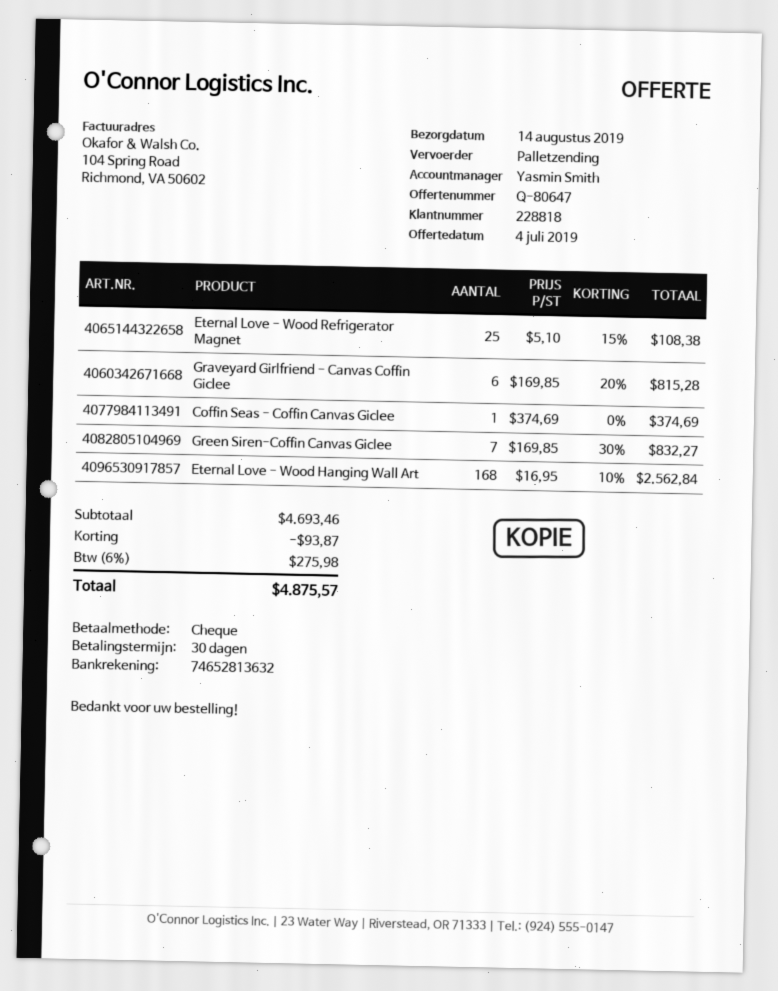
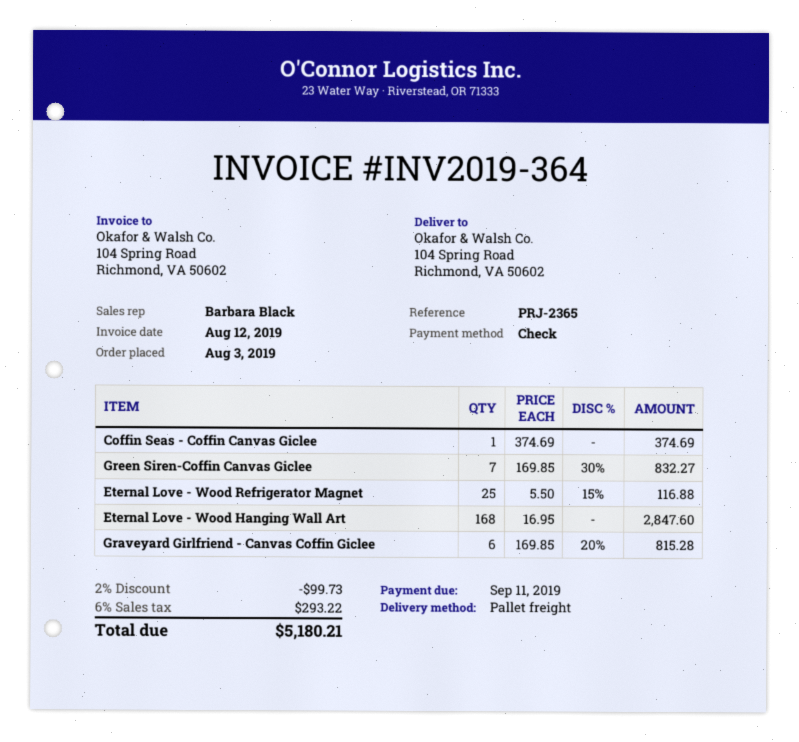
sales rep: Yasmin Smith -> Barbara Black
Eternal Love - Wood Refrigerator Magnet: 25 x 5.10 - 15% = 108.38 -> 25 x 5.50 - 15% = 116.88
Eternal Love - Wood Hanging Wall Art: 168 x 16.95 - 10% = 2562.84 -> 168 x 16.95 = 2847.60
discount: 93.87 -> 99.73
tax: 6% = 275.98 -> 6% = 293.22
total: 4875.57 -> 5180.21

